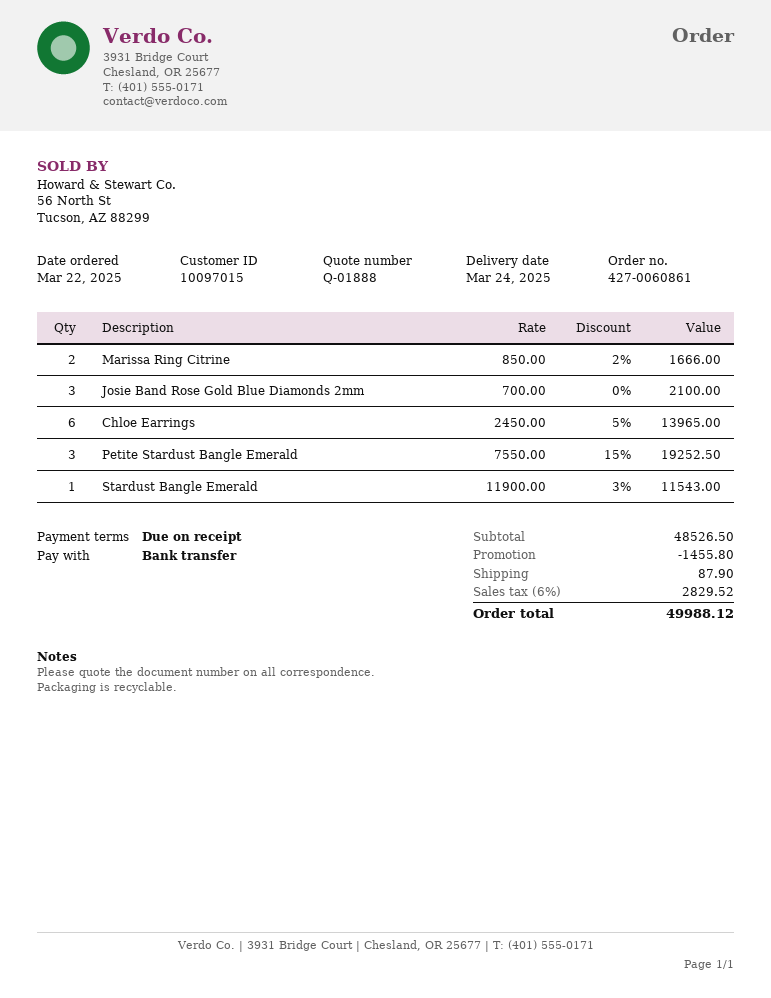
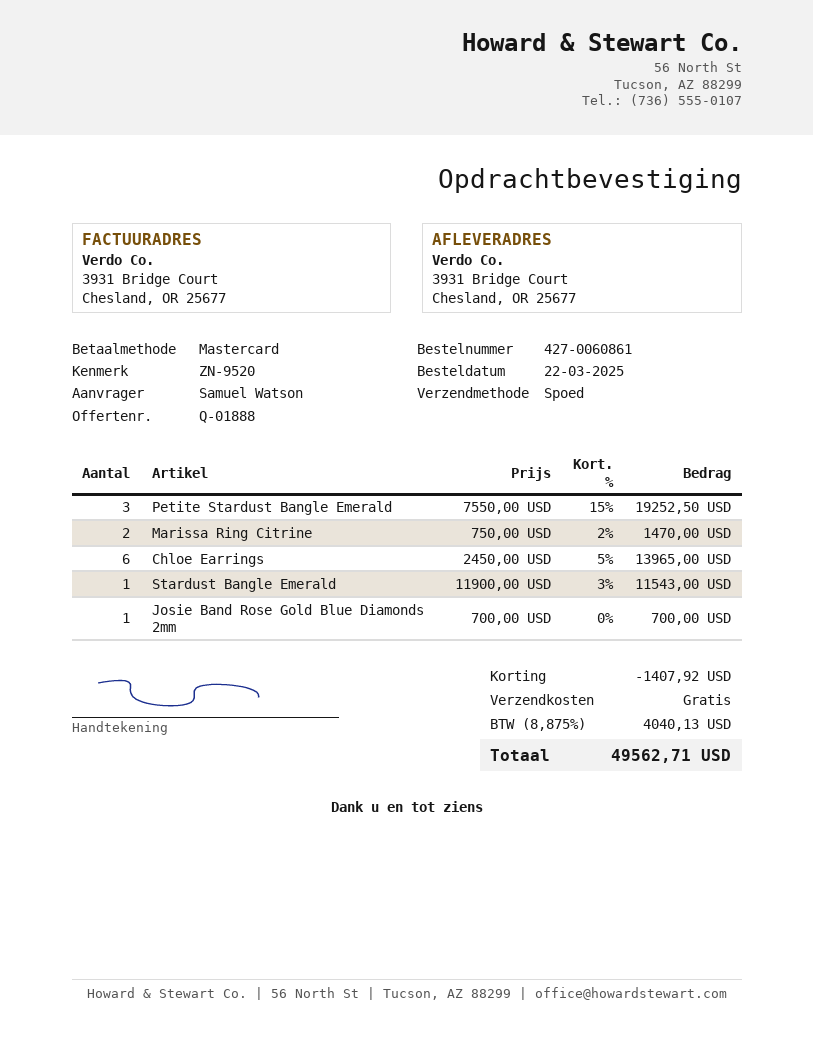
payment method: bank transfer -> Mastercard
Marissa Ring Citrine: 2 x 850.00 - 2% = 1666.00 -> 2 x 750.00 - 2% = 1470.00
Josie Band Rose Gold Blue Diamonds 2mm: 3 x 700.00 = 2100.00 -> 1 x 700.00 = 700.00
discount: 1455.80 -> 1407.92
shipping: 87.90 -> 0.00
tax: 6% = 2829.52 -> 8.875% = 4040.13
total: 49988.12 -> 49562.71

